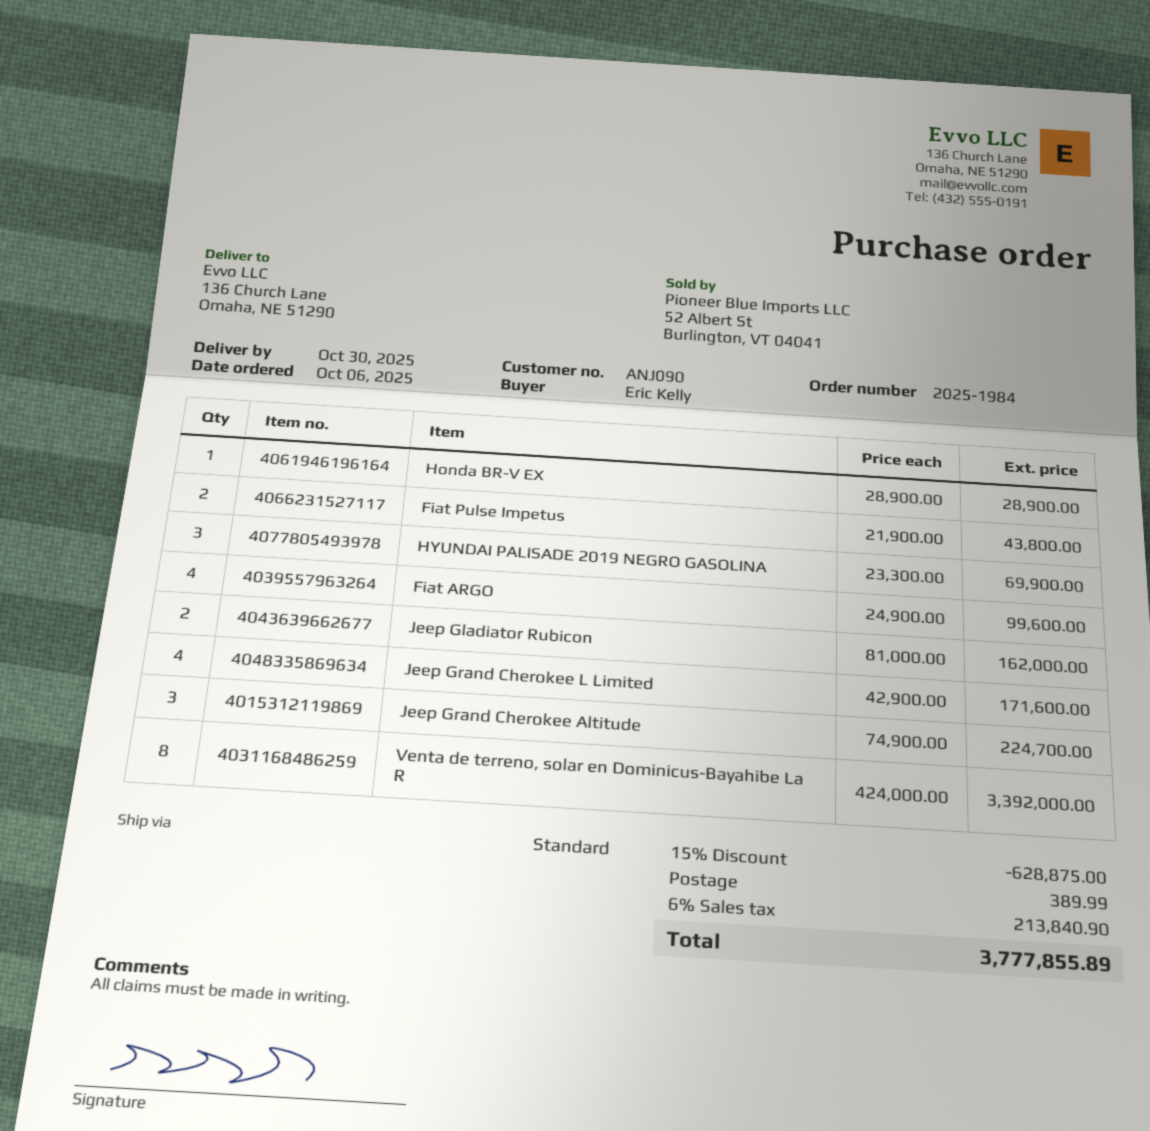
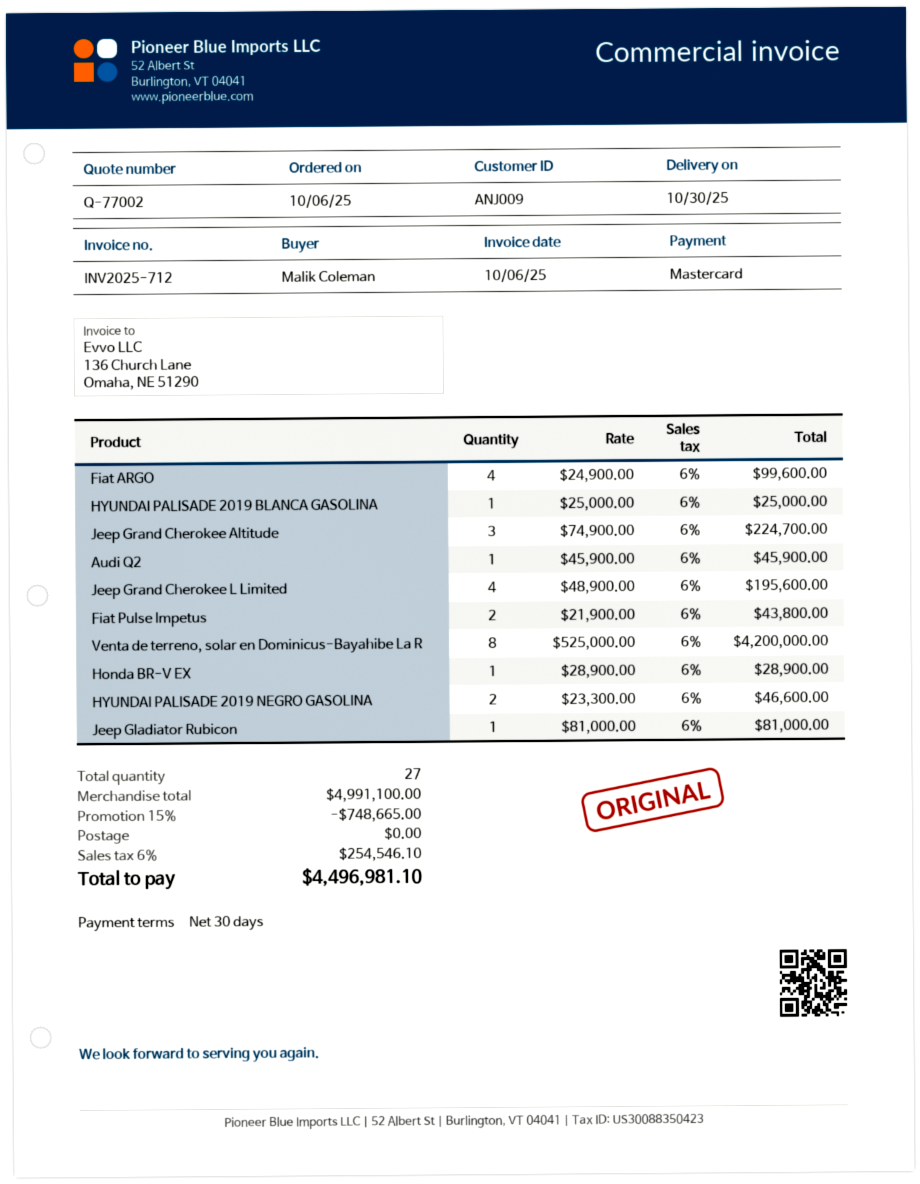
customer number: ANJ090 -> ANJ009
ordered by: Eric Kelly -> Malik Coleman
HYUNDAI PALISADE 2019 NEGRO GASOLINA: 3 x 23300.00 = 69900.00 -> 2 x 23300.00 = 46600.00
Jeep Gladiator Rubicon: 2 x 81000.00 = 162000.00 -> 1 x 81000.00 = 81000.00
Jeep Grand Cherokee L Limited: 4 x 42900.00 = 171600.00 -> 4 x 48900.00 = 195600.00
Venta de terreno, solar en Dominicus-Bayahibe La R: 8 x 424000.00 = 3392000.00 -> 8 x 525000.00 = 4200000.00
HYUNDAI PALISADE 2019 BLANCA GASOLINA: none -> 1 x 25000.00 = 25000.00
Audi Q2: none -> 1 x 45900.00 = 45900.00
discount: 15% = 628875.00 -> 15% = 748665.00
shipping: 389.99 -> 0.00
tax: 6% = 213840.90 -> 6% = 254546.10
total: 3777855.89 -> 4496981.10

